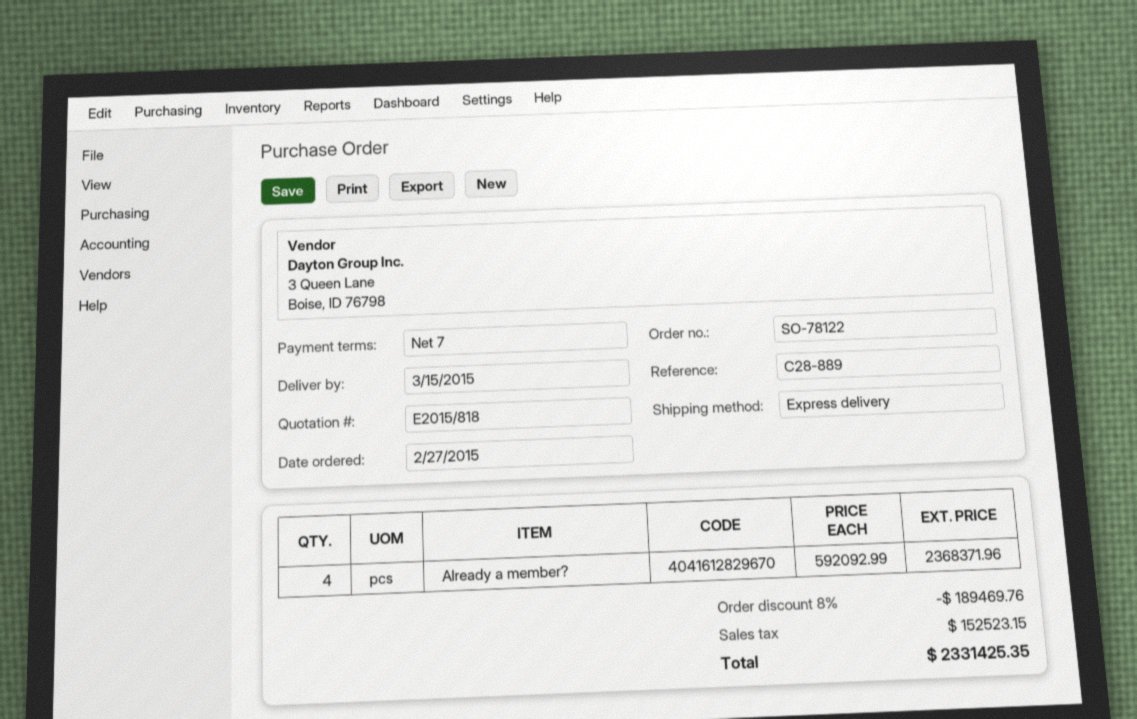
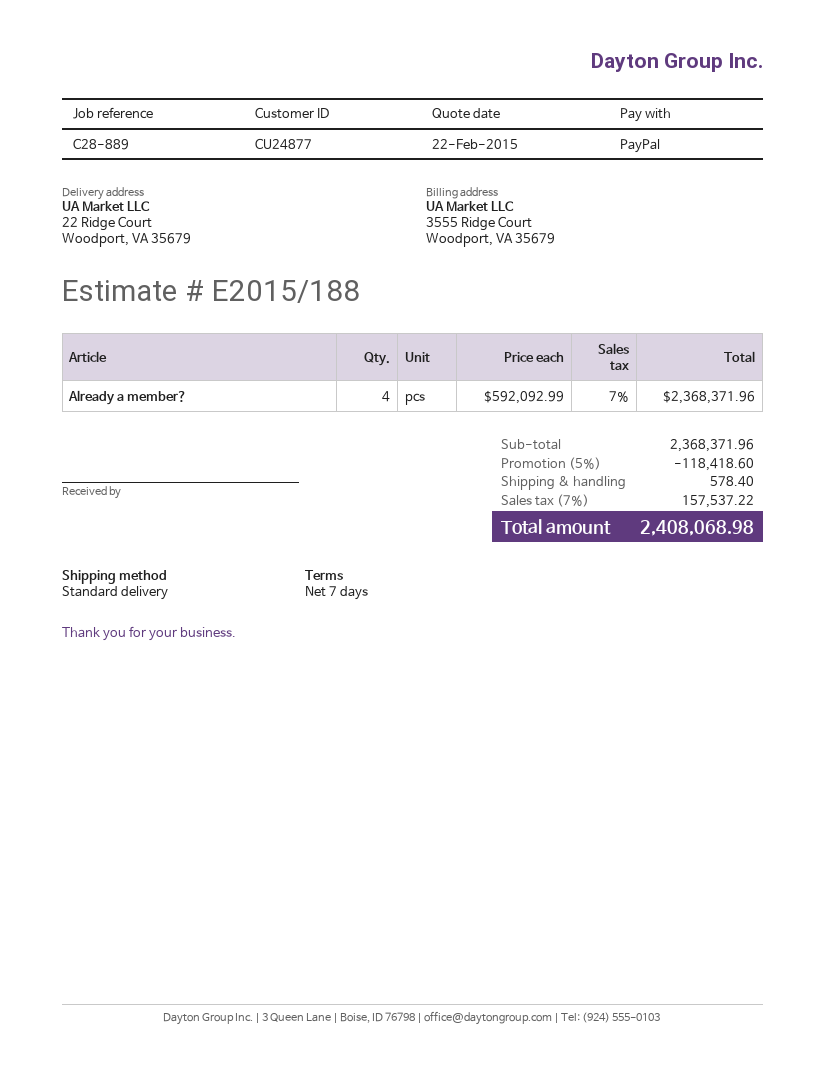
quote number: E2015/818 -> E2015/188
shipping method: express -> standard
discount: 8% = 189469.76 -> 5% = 118418.60
shipping: none -> 578.40
tax: 152523.15 -> 157537.22
total: 2331425.35 -> 2408068.98

